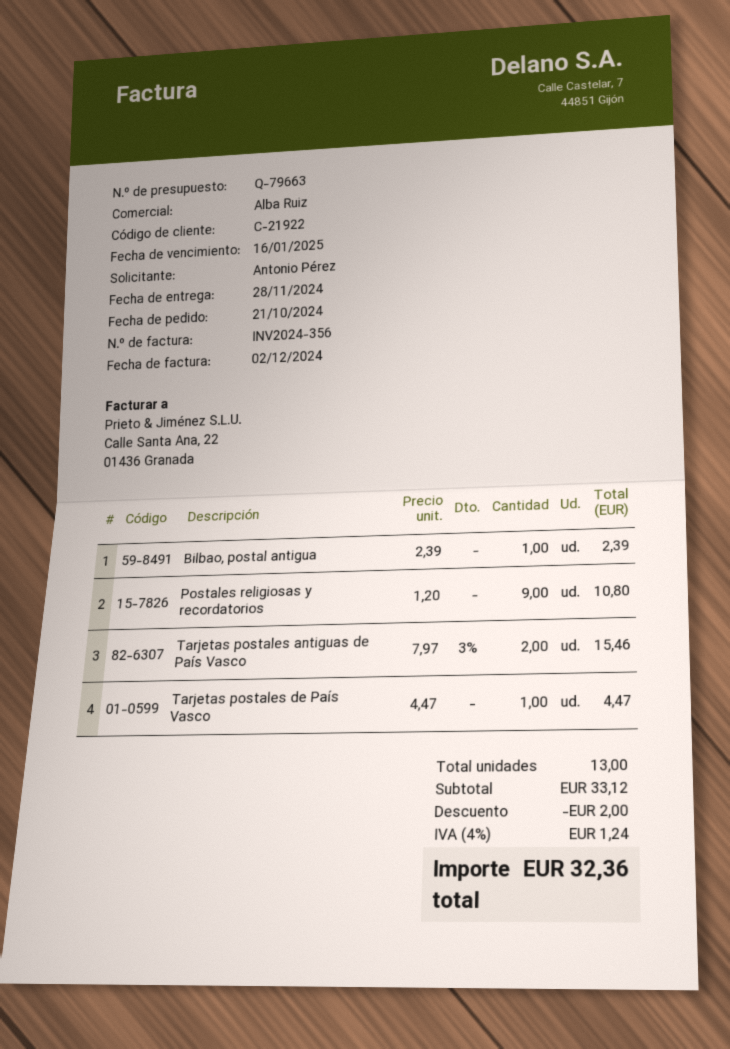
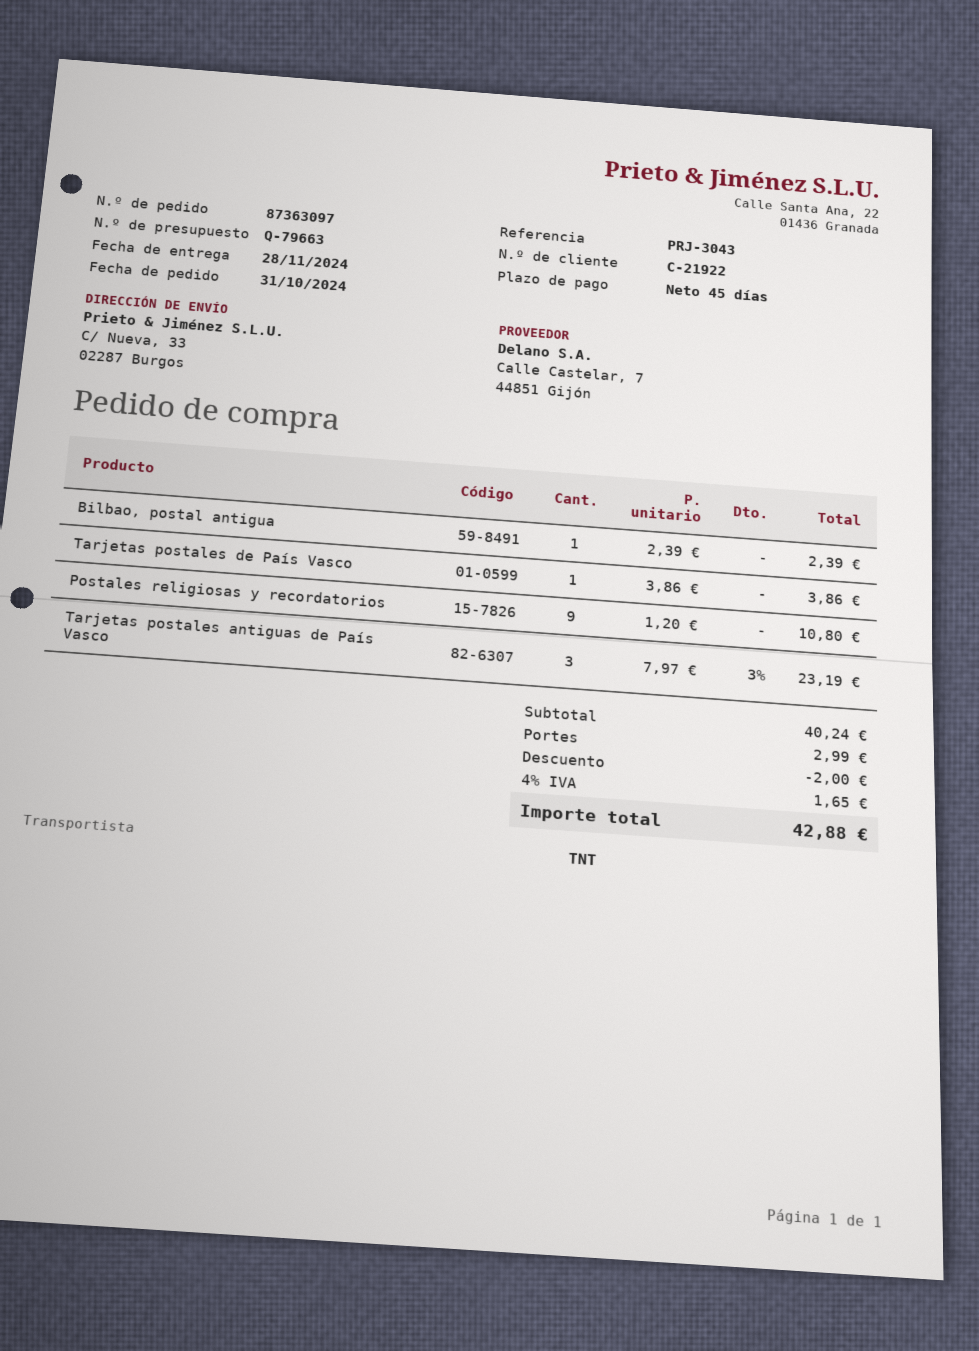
order date: 2024-10-21 -> 2024-10-31
Tarjetas postales antiguas de País Vasco: 2 x 7.97 - 3% = 15.46 -> 3 x 7.97 - 3% = 23.19
Tarjetas postales de País Vasco: 1 x 4.47 = 4.47 -> 1 x 3.86 = 3.86
subtotal: 33.12 -> 40.24
shipping: none -> 2.99
tax: 4% = 1.24 -> 4% = 1.65
total: 32.36 -> 42.88

